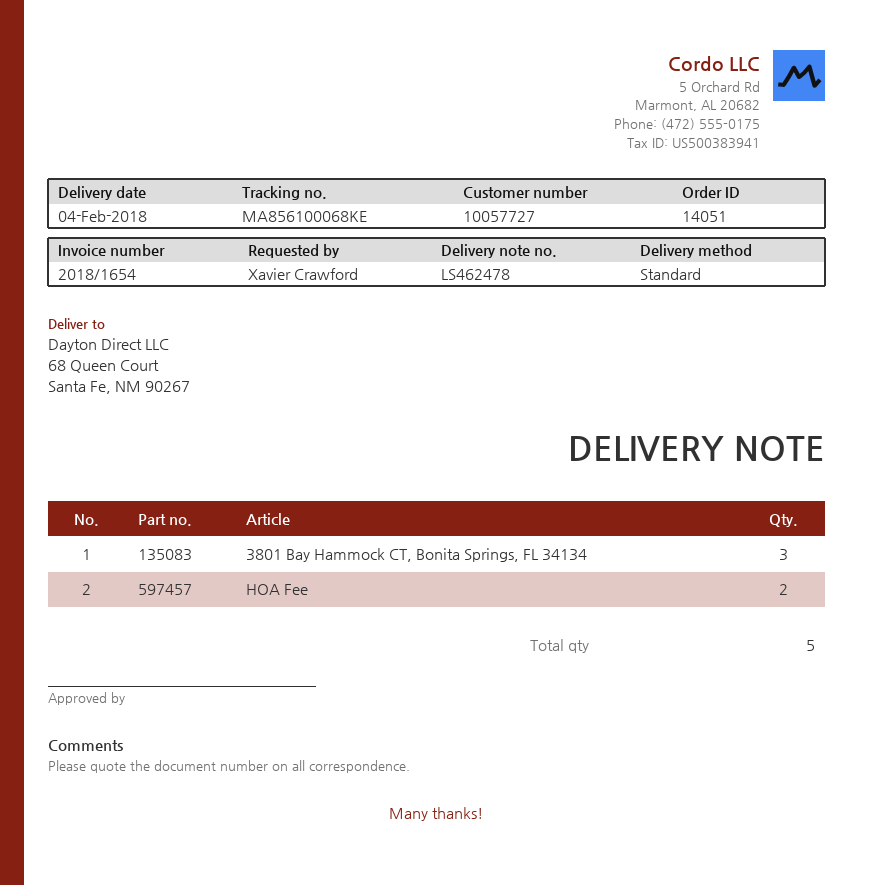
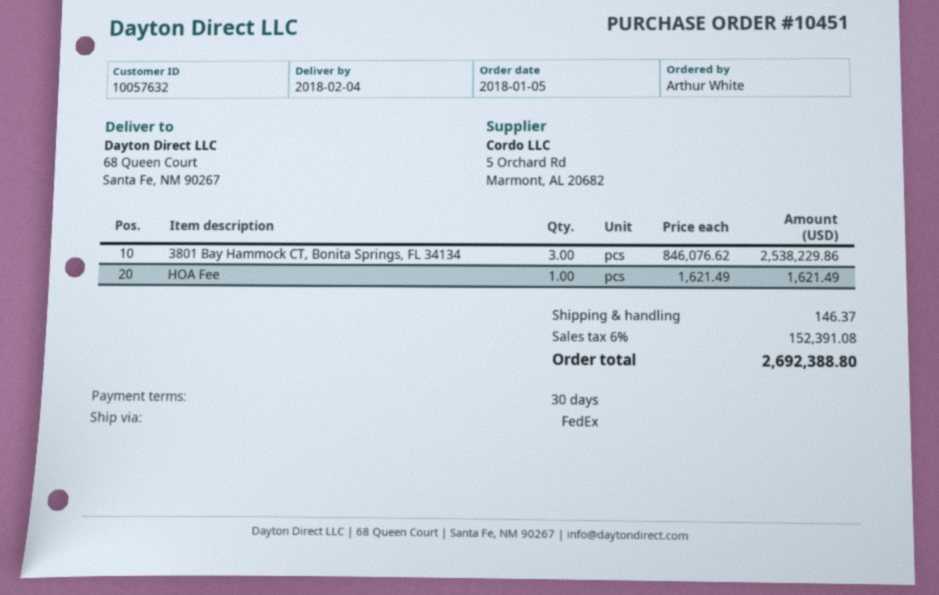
order number: 14051 -> 10451
customer number: 10057727 -> 10057632
ordered by: Xavier Crawford -> Arthur White
shipping method: standard -> FedEx
HOA Fee: 2 -> 1

